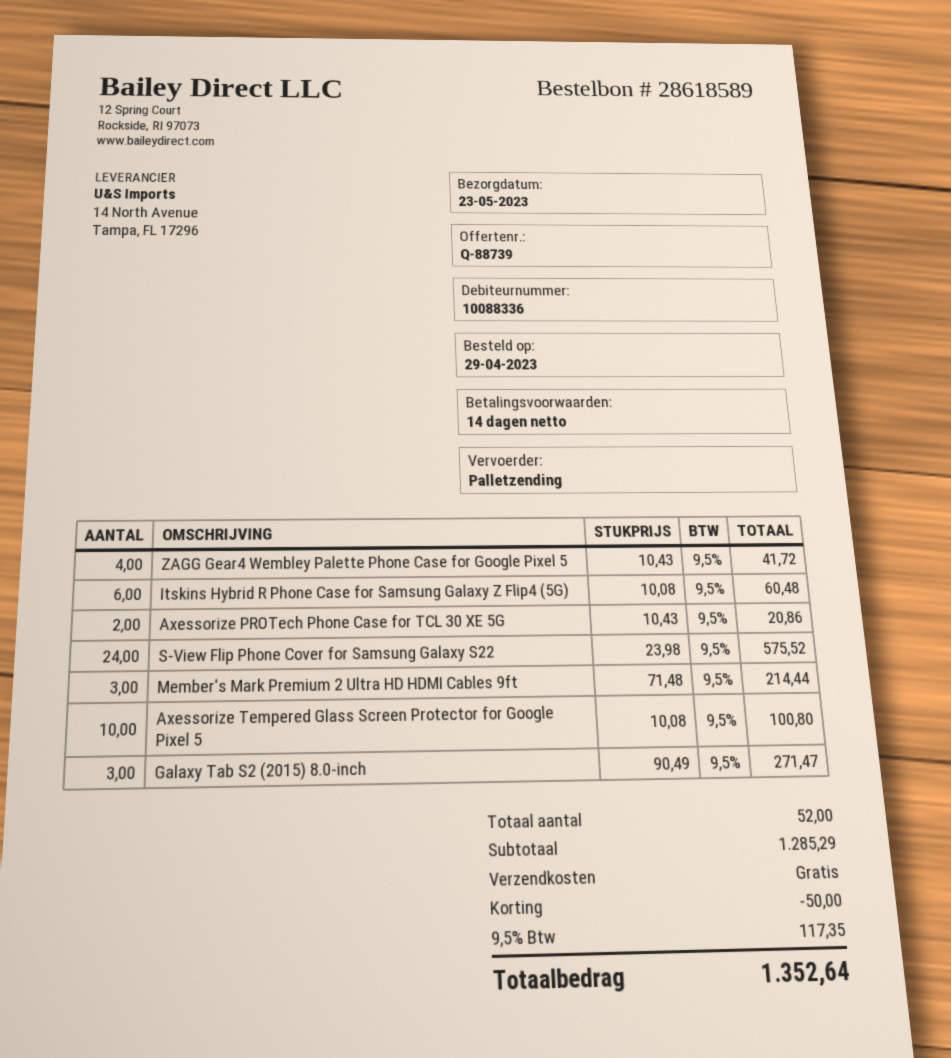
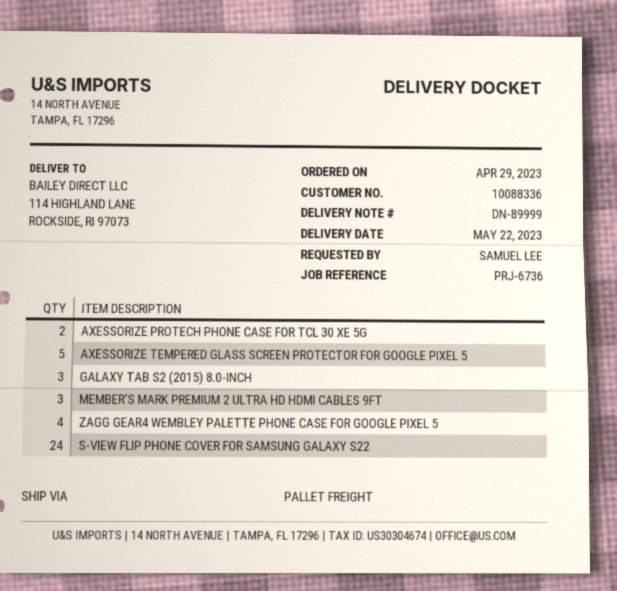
delivery date: 2023-05-23 -> 2023-05-22
Itskins Hybrid R Phone Case for Samsung Galaxy Z Flip4 (5G): 6 -> none
Axessorize Tempered Glass Screen Protector for Google Pixel 5: 10 -> 5

